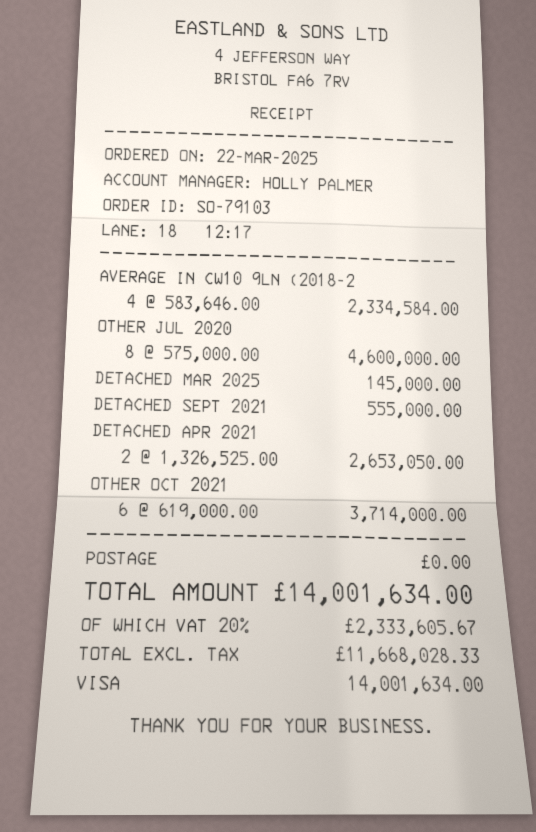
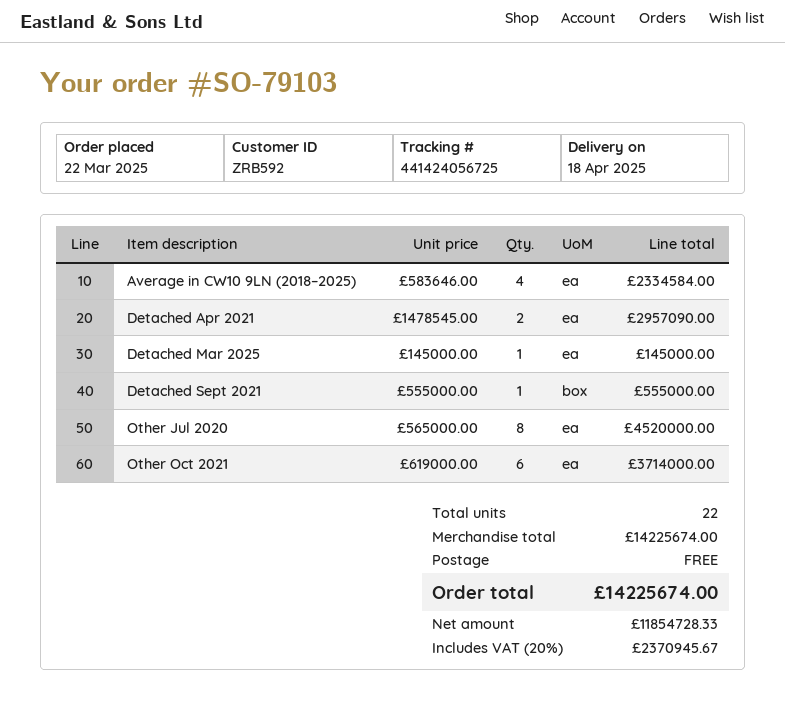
OTHER JUL 2020: 8 x 575000.00 = 4600000.00 -> 8 x 565000.00 = 4520000.00
DETACHED APR 2021: 2 x 1326525.00 = 2653050.00 -> 2 x 1478545.00 = 2957090.00
net: 11668028.33 -> 11854728.33
tax: 20% = 2333605.67 -> 20% = 2370945.67
total: 14001634.00 -> 14225674.00

